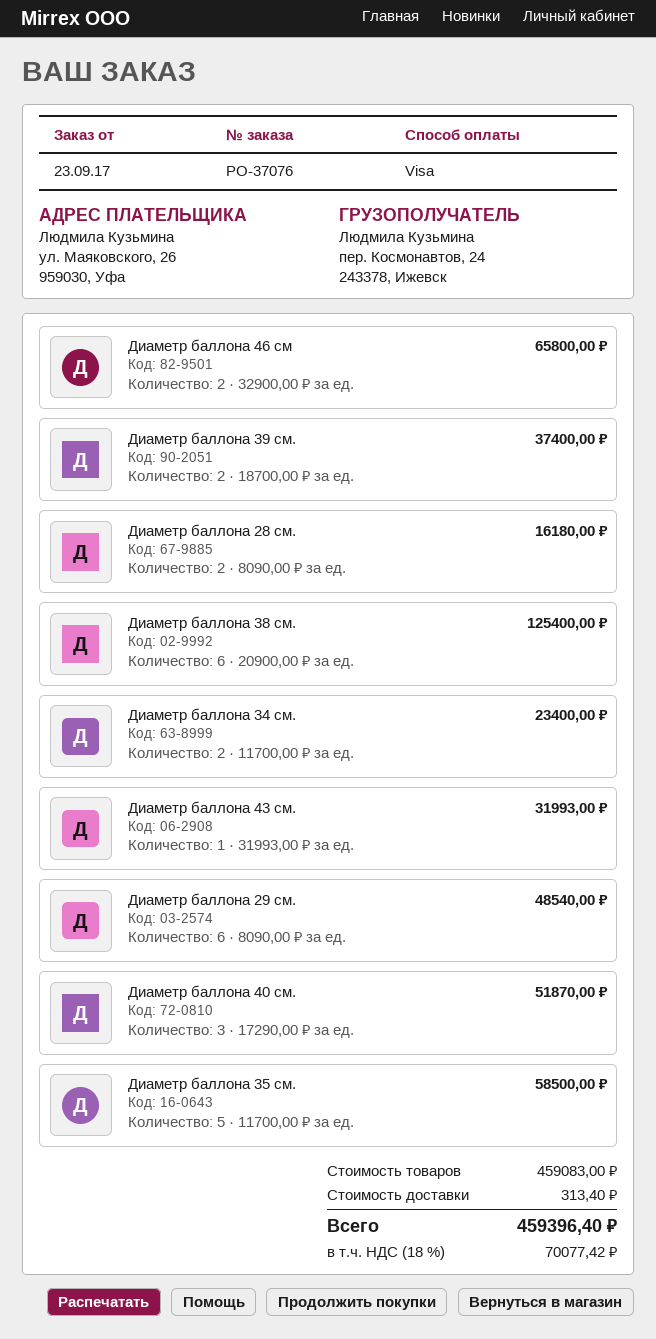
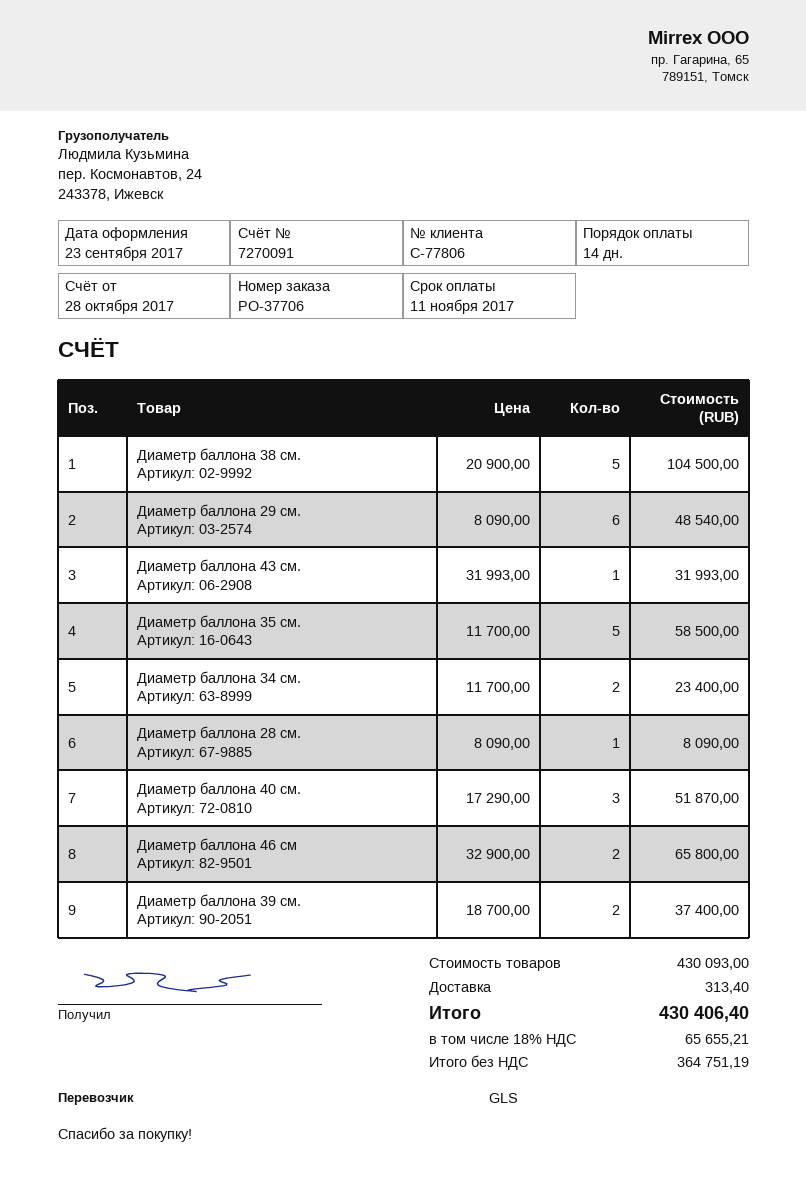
order number: PO-37076 -> PO-37706
Диаметр баллона 28 см.: 2 x 8090.00 = 16180.00 -> 1 x 8090.00 = 8090.00
Диаметр баллона 38 см.: 6 x 20900.00 = 125400.00 -> 5 x 20900.00 = 104500.00
subtotal: 459083.00 -> 430093.00
tax: 18% = 70077.42 -> 18% = 65655.21
total: 459396.40 -> 430406.40

